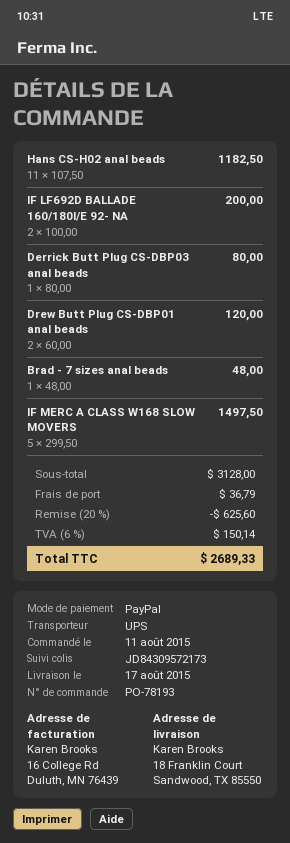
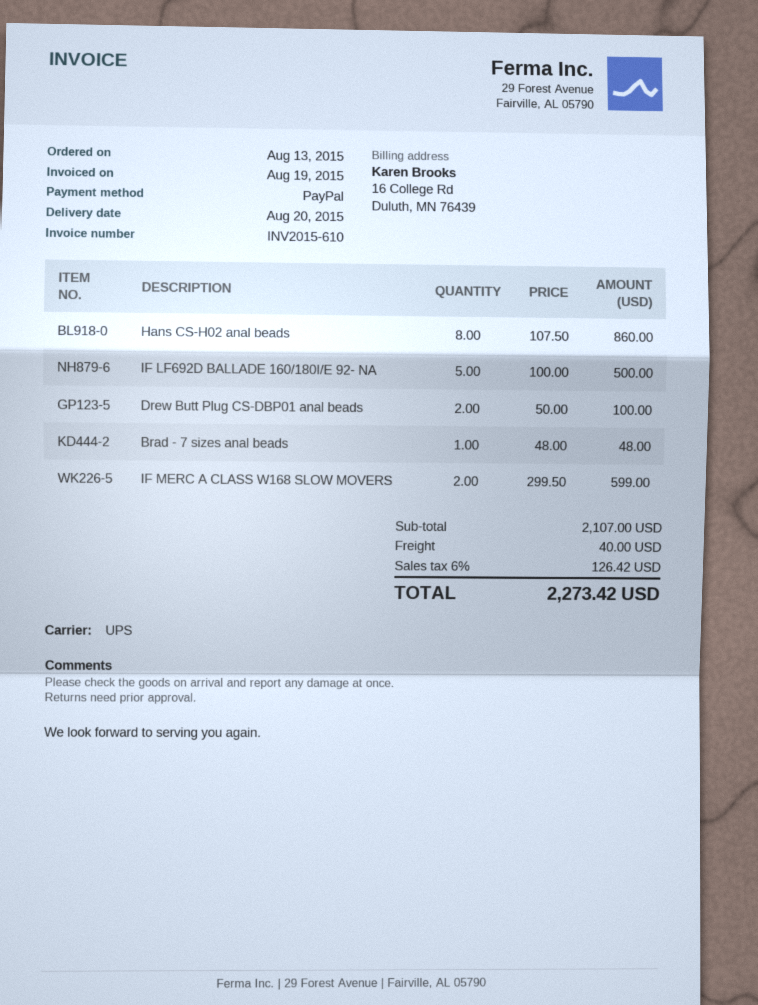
order date: 2015-08-11 -> 2015-08-13
delivery date: 2015-08-17 -> 2015-08-20
Hans CS-H02 anal beads: 11 x 107.50 = 1182.50 -> 8 x 107.50 = 860.00
IF LF692D BALLADE 160/180I/E 92- NA: 2 x 100.00 = 200.00 -> 5 x 100.00 = 500.00
Derrick Butt Plug CS-DBP03 anal beads: 1 x 80.00 = 80.00 -> none
Drew Butt Plug CS-DBP01 anal beads: 2 x 60.00 = 120.00 -> 2 x 50.00 = 100.00
IF MERC A CLASS W168 SLOW MOVERS: 5 x 299.50 = 1497.50 -> 2 x 299.50 = 599.00
subtotal: 3128.00 -> 2107.00
discount: 20% = 625.60 -> none
shipping: 36.79 -> 40.00
tax: 6% = 150.14 -> 6% = 126.42
total: 2689.33 -> 2273.42

